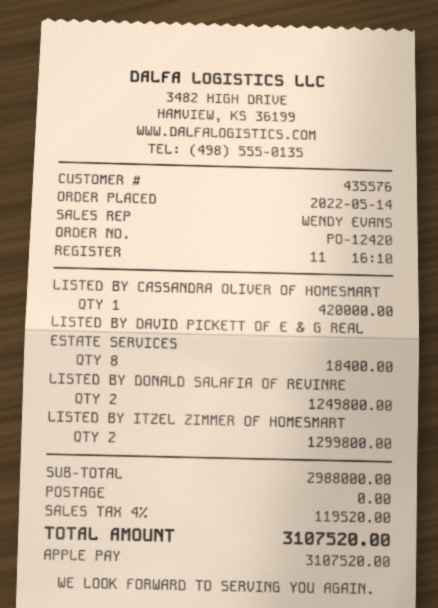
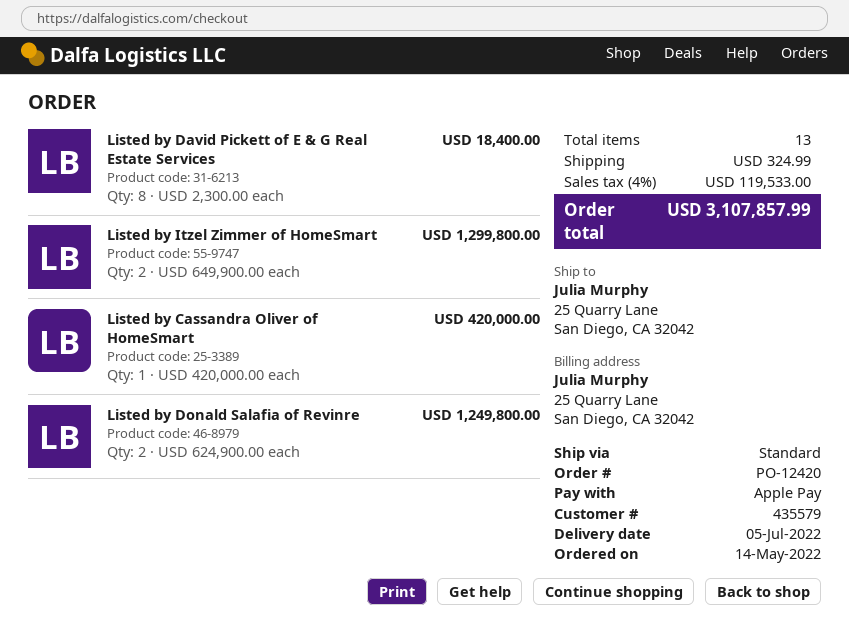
customer number: 435576 -> 435579
shipping: 0.00 -> 324.99
tax: 4% = 119520.00 -> 4% = 119533.00
total: 3107520.00 -> 3107857.99

